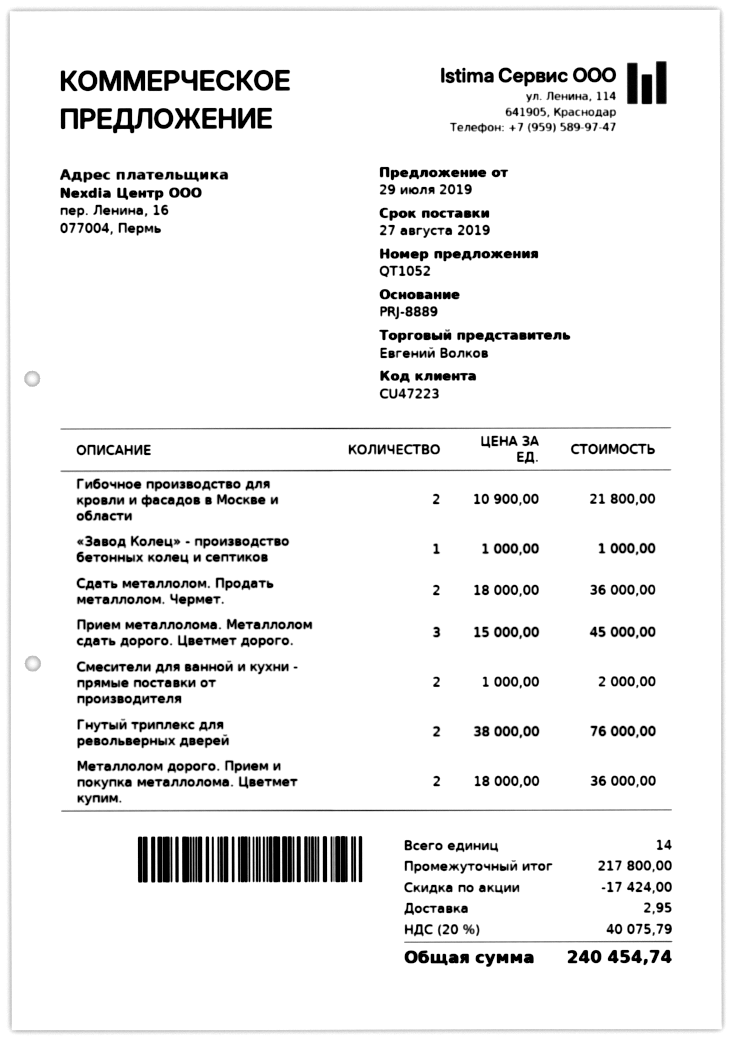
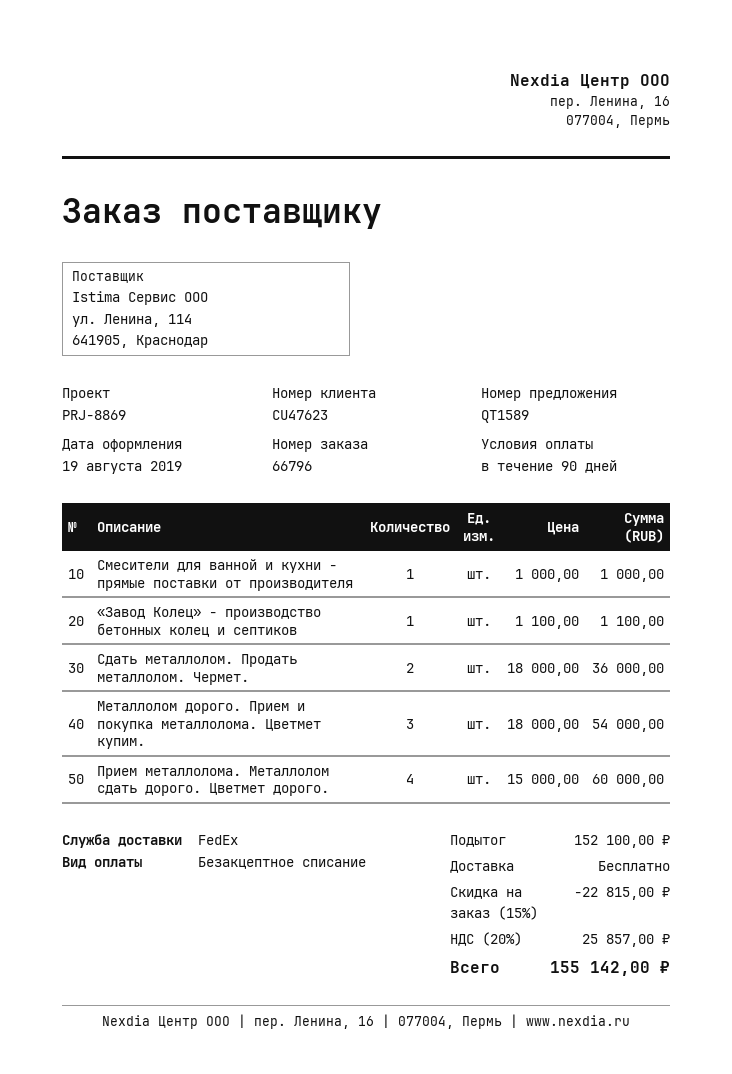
quote number: QT1052 -> QT1589
customer number: CU47223 -> CU47623
reference: PRJ-8889 -> PRJ-8869
Гибочное производство для кровли и фасадов в Москве и области: 2 x 10900.00 = 21800.00 -> none
«Завод Колец» - производство бетонных колец и септиков: 1 x 1000.00 = 1000.00 -> 1 x 1100.00 = 1100.00
Прием металлолома. Металлолом сдать дорого. Цветмет дорого.: 3 x 15000.00 = 45000.00 -> 4 x 15000.00 = 60000.00
Смесители для ванной и кухни - прямые поставки от производителя: 2 x 1000.00 = 2000.00 -> 1 x 1000.00 = 1000.00
Гнутый триплекс для револьверных дверей: 2 x 38000.00 = 76000.00 -> none
Металлолом дорого. Прием и покупка металлолома. Цветмет купим.: 2 x 18000.00 = 36000.00 -> 3 x 18000.00 = 54000.00
subtotal: 217800.00 -> 152100.00
discount: 17424.00 -> 22815.00
shipping: 2.95 -> 0.00
tax: 20% = 40075.79 -> 20% = 25857.00
total: 240454.74 -> 155142.00

